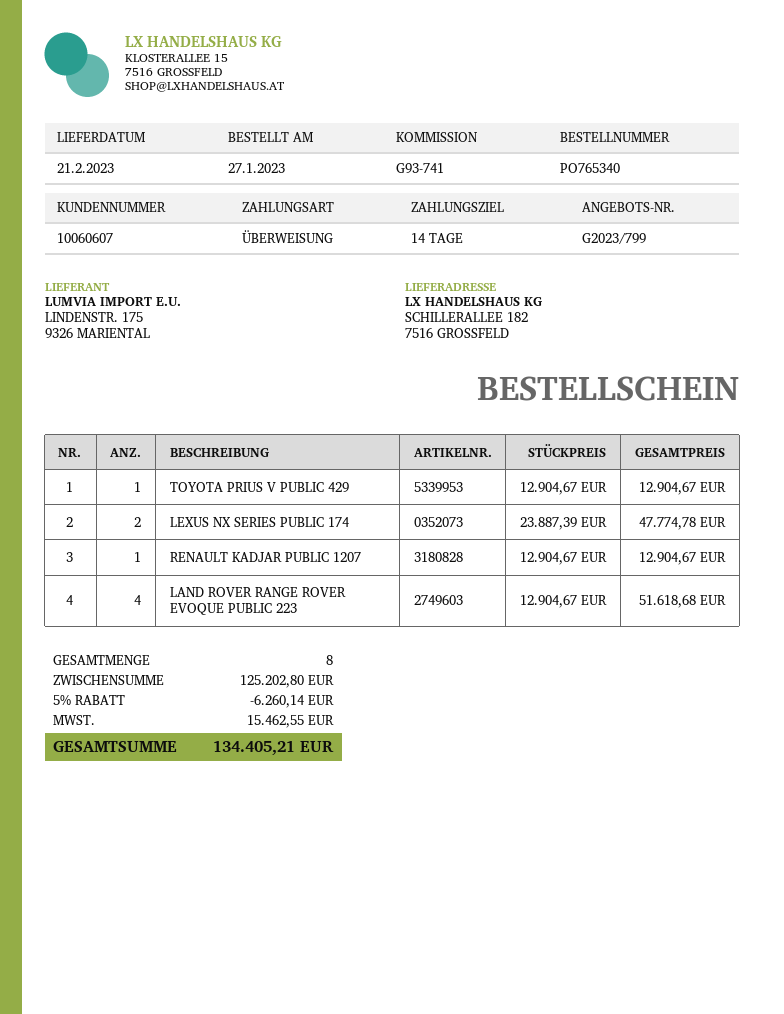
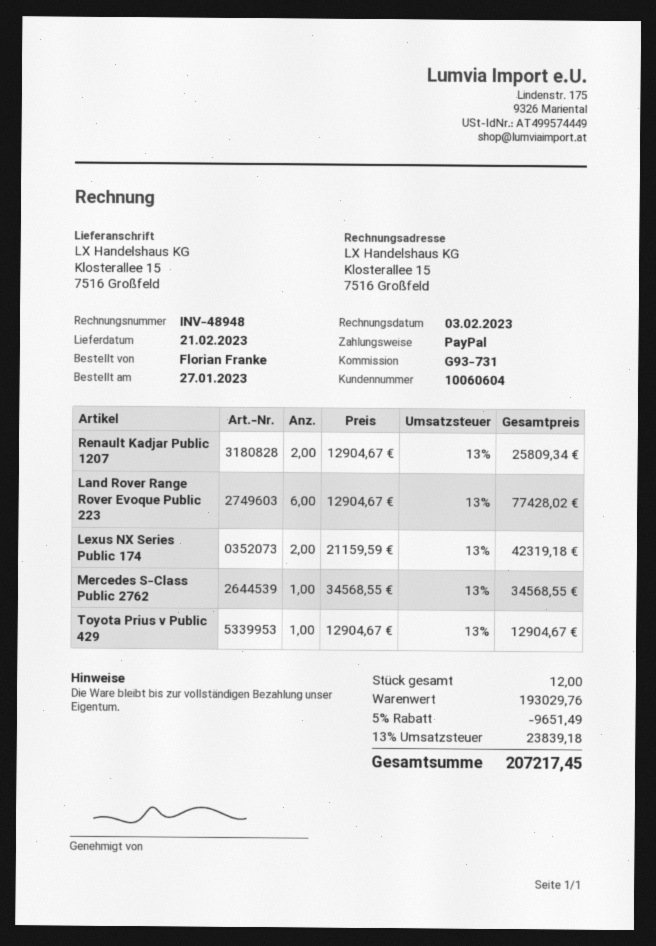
customer number: 10060607 -> 10060604
reference: G93-741 -> G93-731
payment method: bank transfer -> PayPal
ship to: SCHILLERALLEE 182, 7516 GROSSFELD -> Klosterallee 15, 7516 Großfeld
LEXUS NX SERIES PUBLIC 174: 2 x 23887.39 = 47774.78 -> 2 x 21159.59 = 42319.18
RENAULT KADJAR PUBLIC 1207: 1 x 12904.67 = 12904.67 -> 2 x 12904.67 = 25809.34
LAND ROVER RANGE ROVER EVOQUE PUBLIC 223: 4 x 12904.67 = 51618.68 -> 6 x 12904.67 = 77428.02
Mercedes S-Class Public 2762: none -> 1 x 34568.55 = 34568.55
total quantity: 8 -> 12
subtotal: 125202.80 -> 193029.76
discount: 5% = 6260.14 -> 5% = 9651.49
tax: 15462.55 -> 23839.18
total: 134405.21 -> 207217.45

